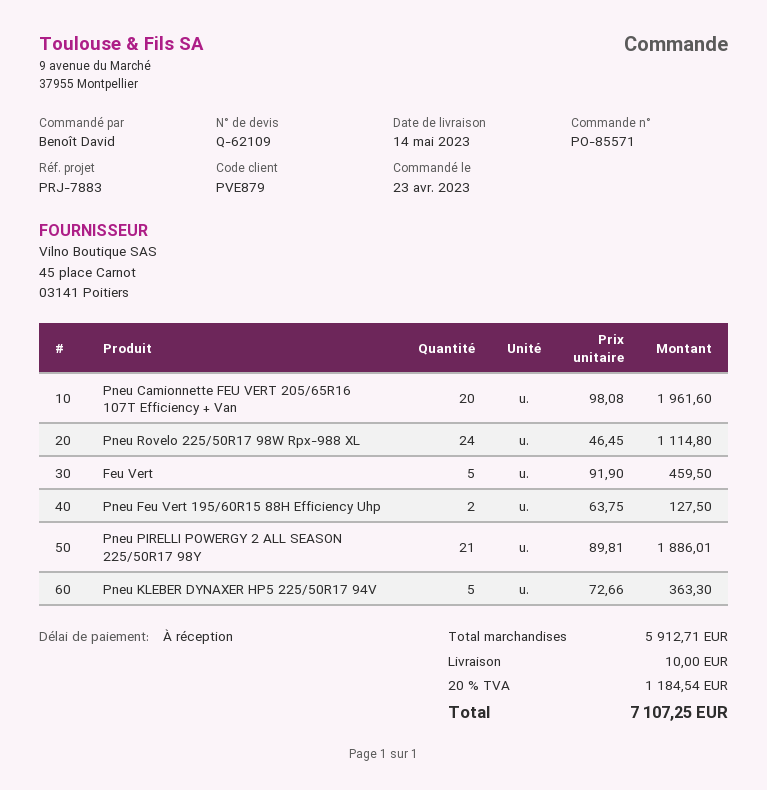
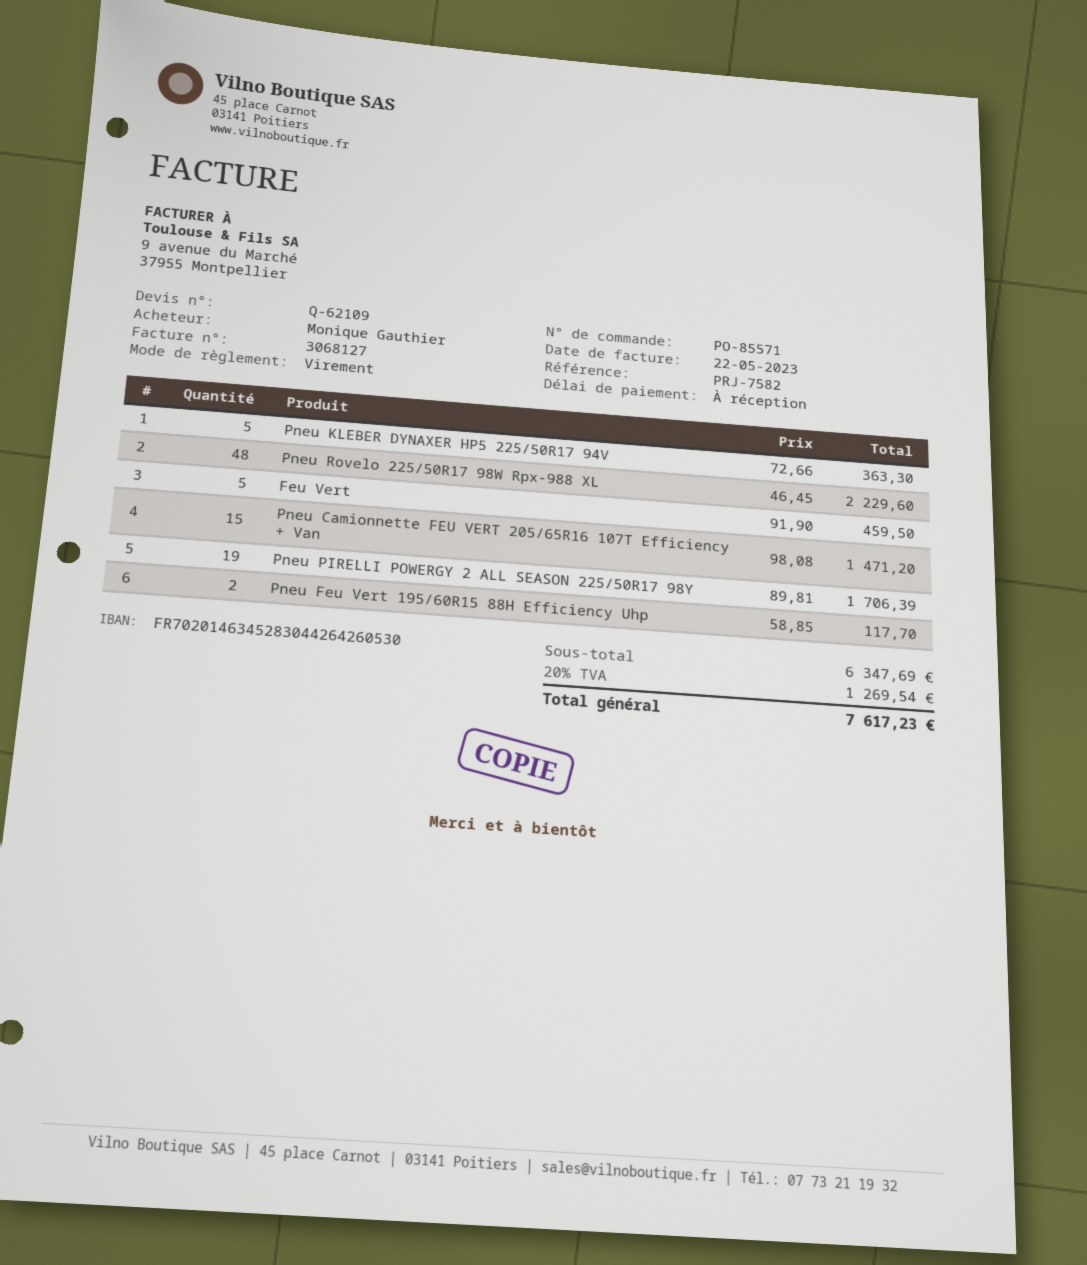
reference: PRJ-7883 -> PRJ-7582
ordered by: Benoît David -> Monique Gauthier
Pneu Camionnette FEU VERT 205/65R16 107T Efficiency + Van: 20 x 98.08 = 1961.60 -> 15 x 98.08 = 1471.20
Pneu Rovelo 225/50R17 98W Rpx-988 XL: 24 x 46.45 = 1114.80 -> 48 x 46.45 = 2229.60
Pneu Feu Vert 195/60R15 88H Efficiency Uhp: 2 x 63.75 = 127.50 -> 2 x 58.85 = 117.70
Pneu PIRELLI POWERGY 2 ALL SEASON 225/50R17 98Y: 21 x 89.81 = 1886.01 -> 19 x 89.81 = 1706.39
subtotal: 5912.71 -> 6347.69
shipping: 10.00 -> none
tax: 20% = 1184.54 -> 20% = 1269.54
total: 7107.25 -> 7617.23

